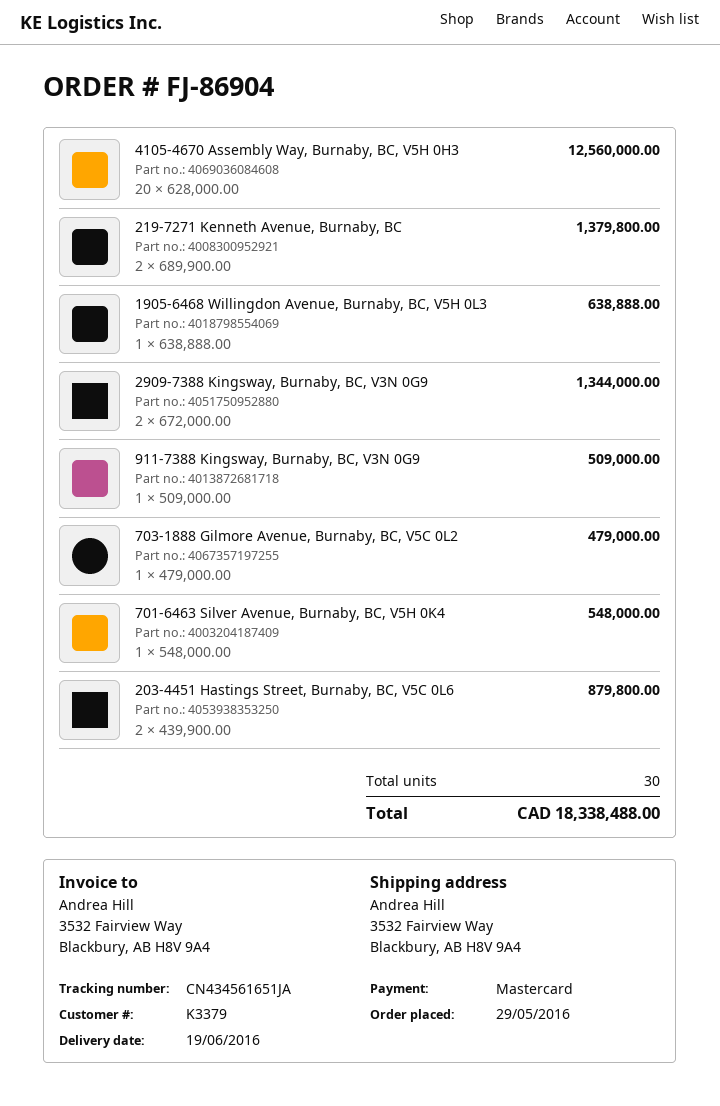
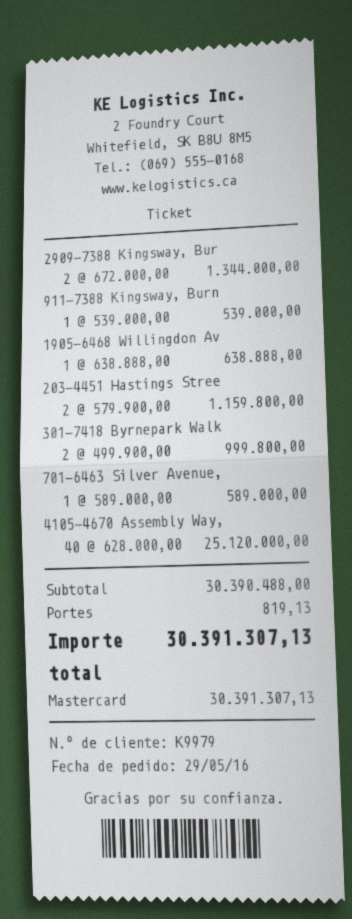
customer number: K3379 -> K9979
4105-4670 Assembly Way, Burnaby, BC, V5H 0H3: 20 x 628000.00 = 12560000.00 -> 40 x 628000.00 = 25120000.00
219-7271 Kenneth Avenue, Burnaby, BC: 2 x 689900.00 = 1379800.00 -> none
911-7388 Kingsway, Burnaby, BC, V3N 0G9: 1 x 509000.00 = 509000.00 -> 1 x 539000.00 = 539000.00
703-1888 Gilmore Avenue, Burnaby, BC, V5C 0L2: 1 x 479000.00 = 479000.00 -> none
701-6463 Silver Avenue, Burnaby, BC, V5H 0K4: 1 x 548000.00 = 548000.00 -> 1 x 589000.00 = 589000.00
203-4451 Hastings Street, Burnaby, BC, V5C 0L6: 2 x 439900.00 = 879800.00 -> 2 x 579900.00 = 1159800.00
301-7418 Byrnepark Walk: none -> 2 x 499900.00 = 999800.00
shipping: none -> 819.13
total: 18338488.00 -> 30391307.13

